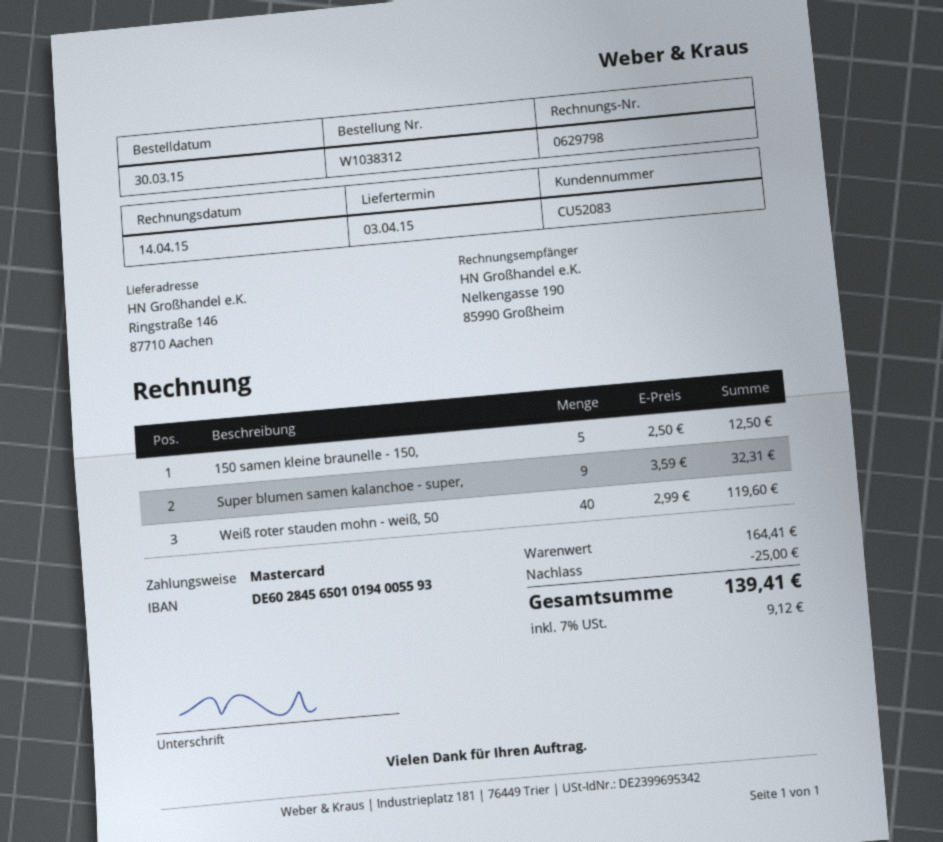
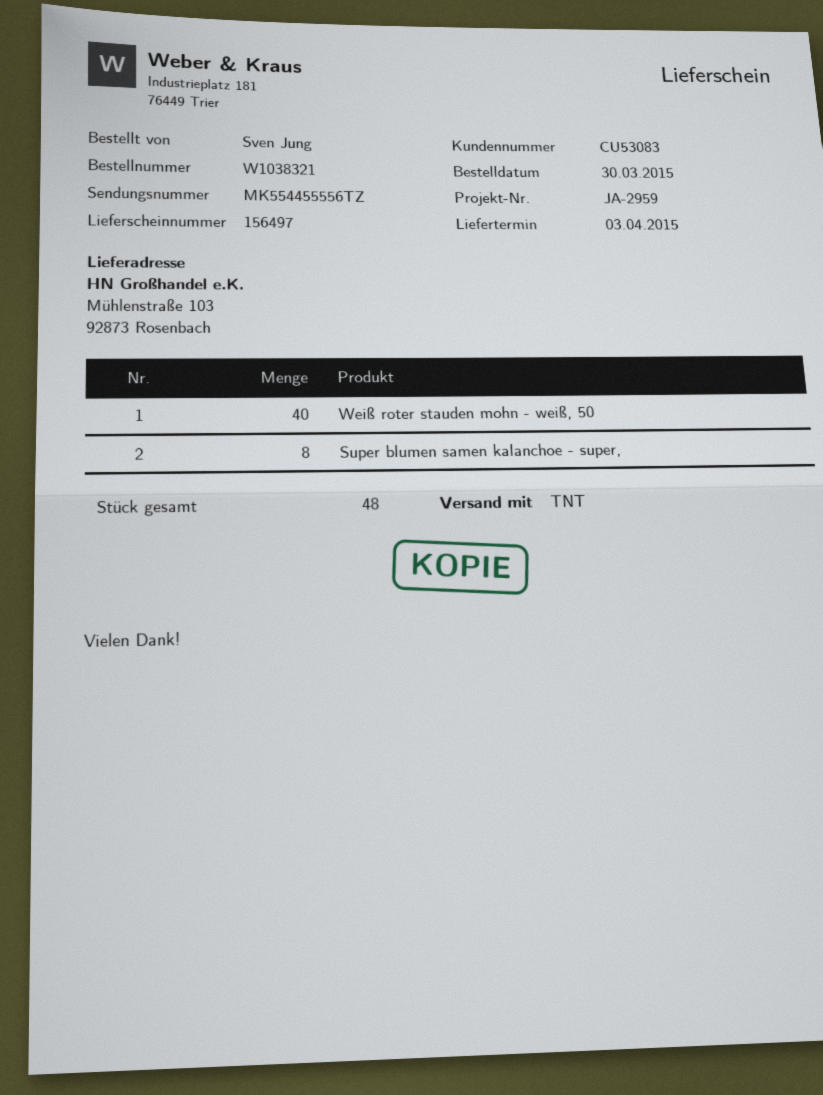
order number: W1038312 -> W1038321
customer number: CU52083 -> CU53083
ship to: Ringstraße 146, 87710 Aachen -> Mühlenstraße 103, 92873 Rosenbach
150 samen kleine braunelle - 150,: 5 -> none
Super blumen samen kalanchoe - super,: 9 -> 8

